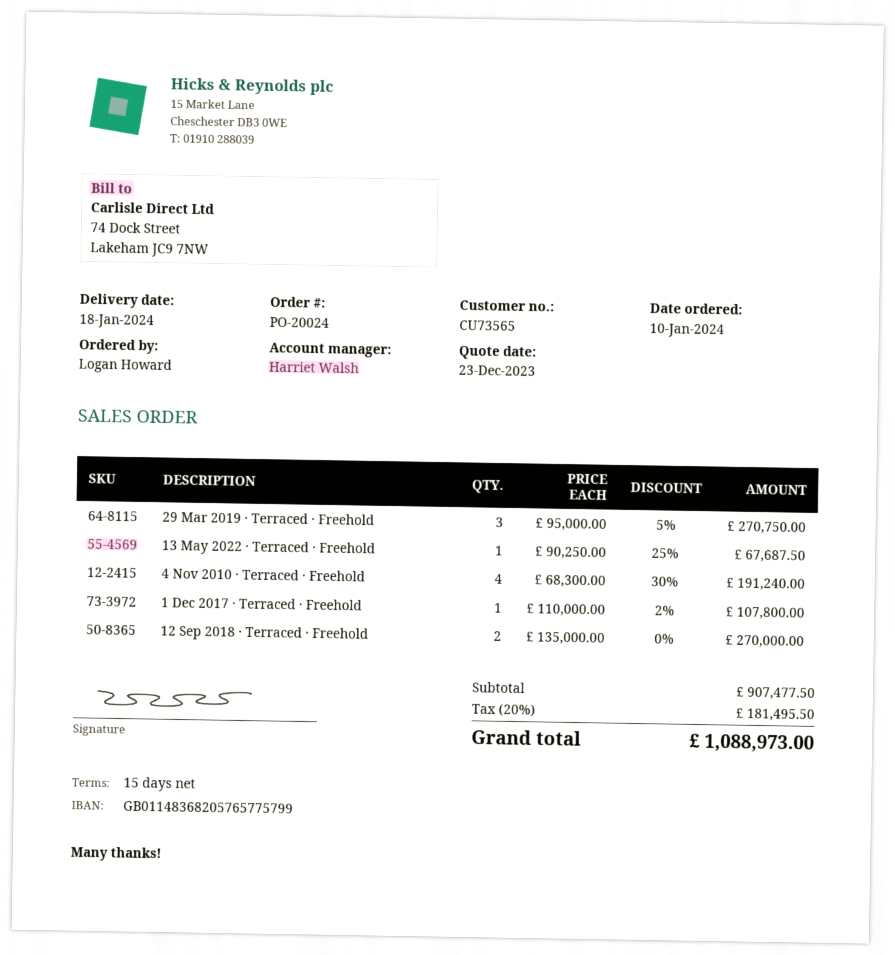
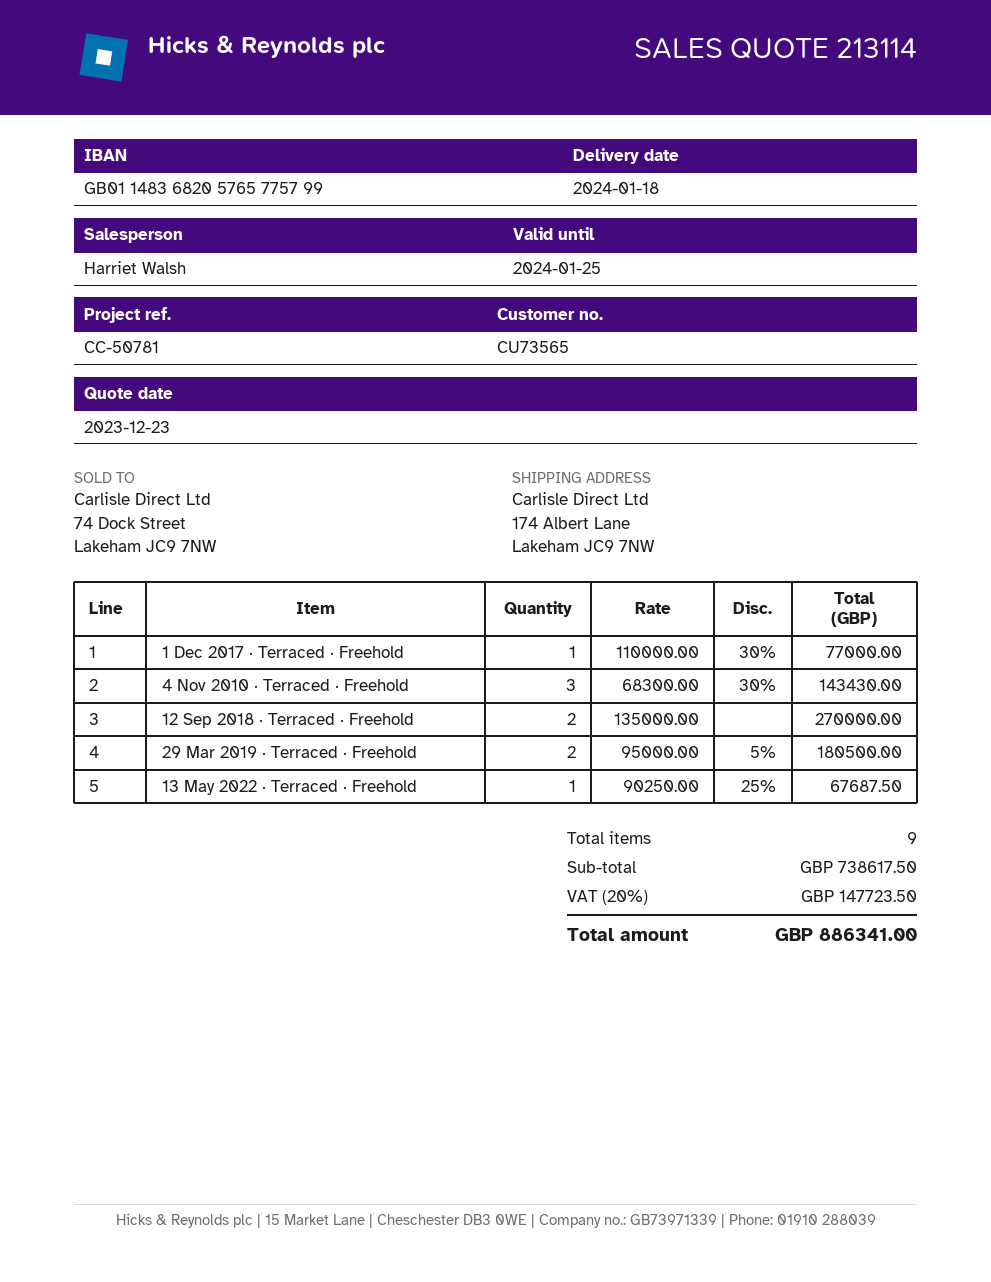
29 Mar 2019 · Terraced · Freehold: 3 x 95000.00 - 5% = 270750.00 -> 2 x 95000.00 - 5% = 180500.00
4 Nov 2010 · Terraced · Freehold: 4 x 68300.00 - 30% = 191240.00 -> 3 x 68300.00 - 30% = 143430.00
1 Dec 2017 · Terraced · Freehold: 1 x 110000.00 - 2% = 107800.00 -> 1 x 110000.00 - 30% = 77000.00
subtotal: 907477.50 -> 738617.50
tax: 20% = 181495.50 -> 20% = 147723.50
total: 1088973.00 -> 886341.00

